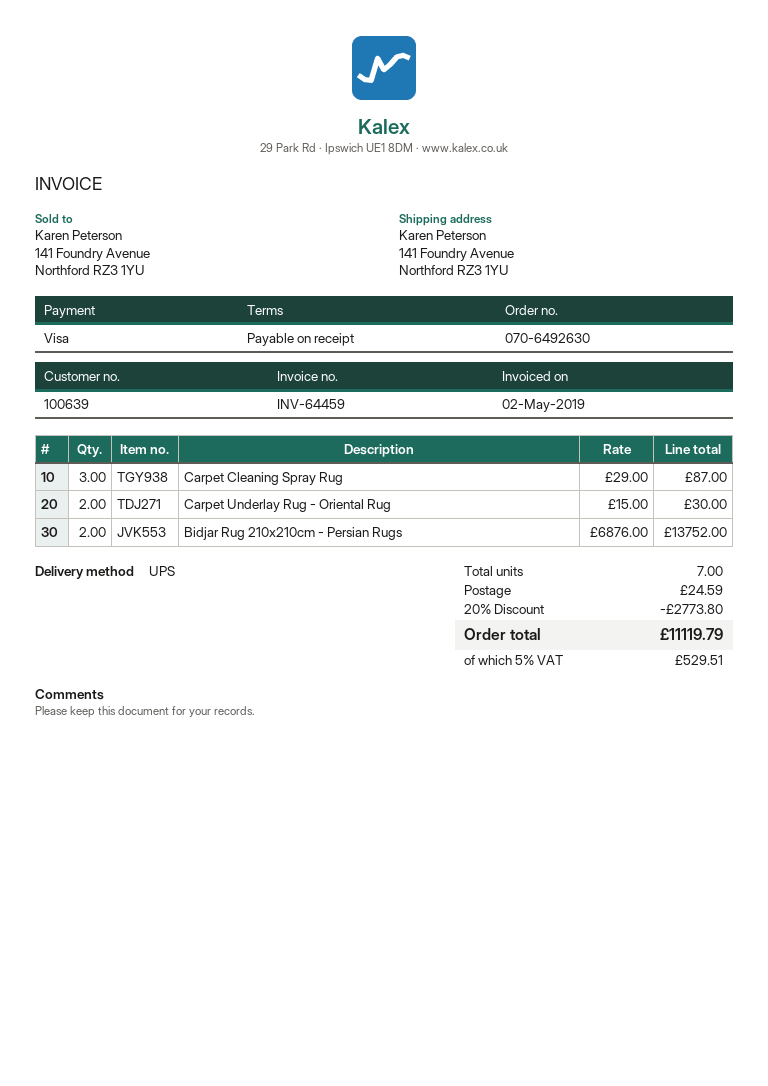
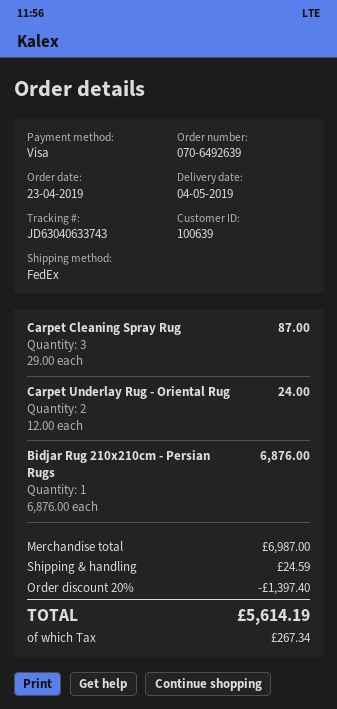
order number: 070-6492630 -> 070-6492639
shipping method: UPS -> FedEx
Carpet Underlay Rug - Oriental Rug: 2 x 15.00 = 30.00 -> 2 x 12.00 = 24.00
Bidjar Rug 210x210cm - Persian Rugs: 2 x 6876.00 = 13752.00 -> 1 x 6876.00 = 6876.00
discount: 20% = 2773.80 -> 20% = 1397.40
tax: 529.51 -> 267.34
total: 11119.79 -> 5614.19

